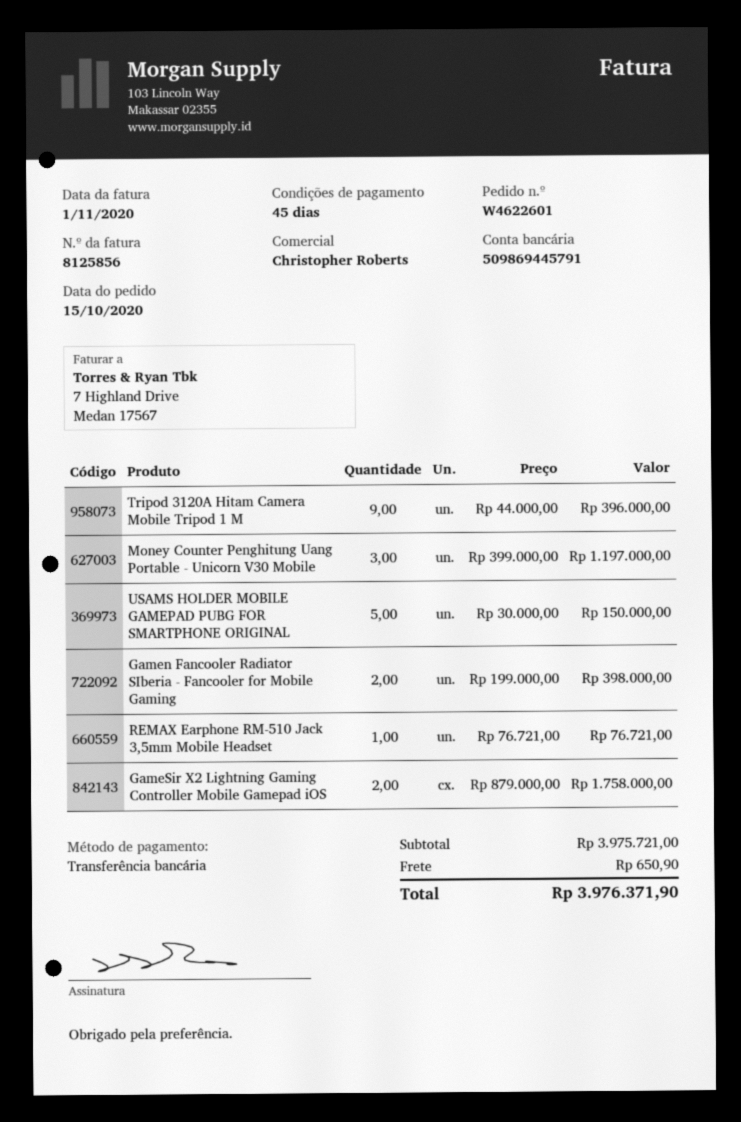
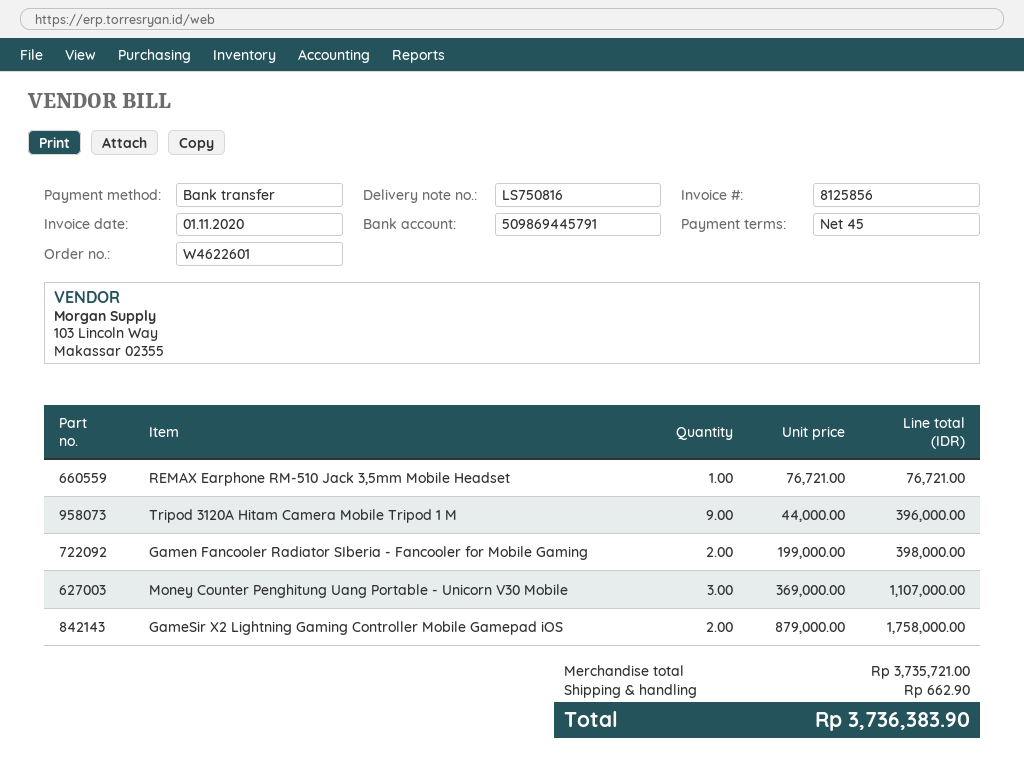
Money Counter Penghitung Uang Portable - Unicorn V30 Mobile: 3 x 399000.00 = 1197000.00 -> 3 x 369000.00 = 1107000.00
USAMS HOLDER MOBILE GAMEPAD PUBG FOR SMARTPHONE ORIGINAL: 5 x 30000.00 = 150000.00 -> none
subtotal: 3975721.00 -> 3735721.00
shipping: 650.90 -> 662.90
total: 3976371.90 -> 3736383.90

